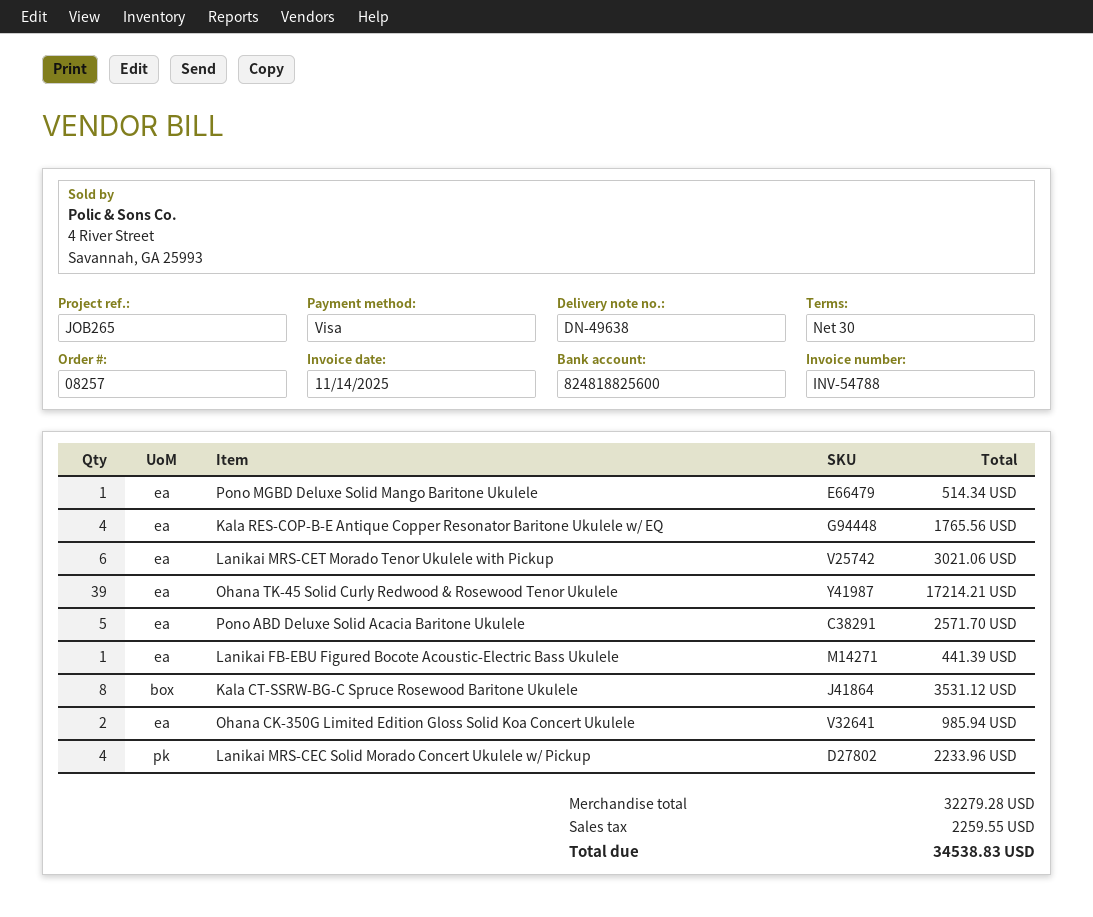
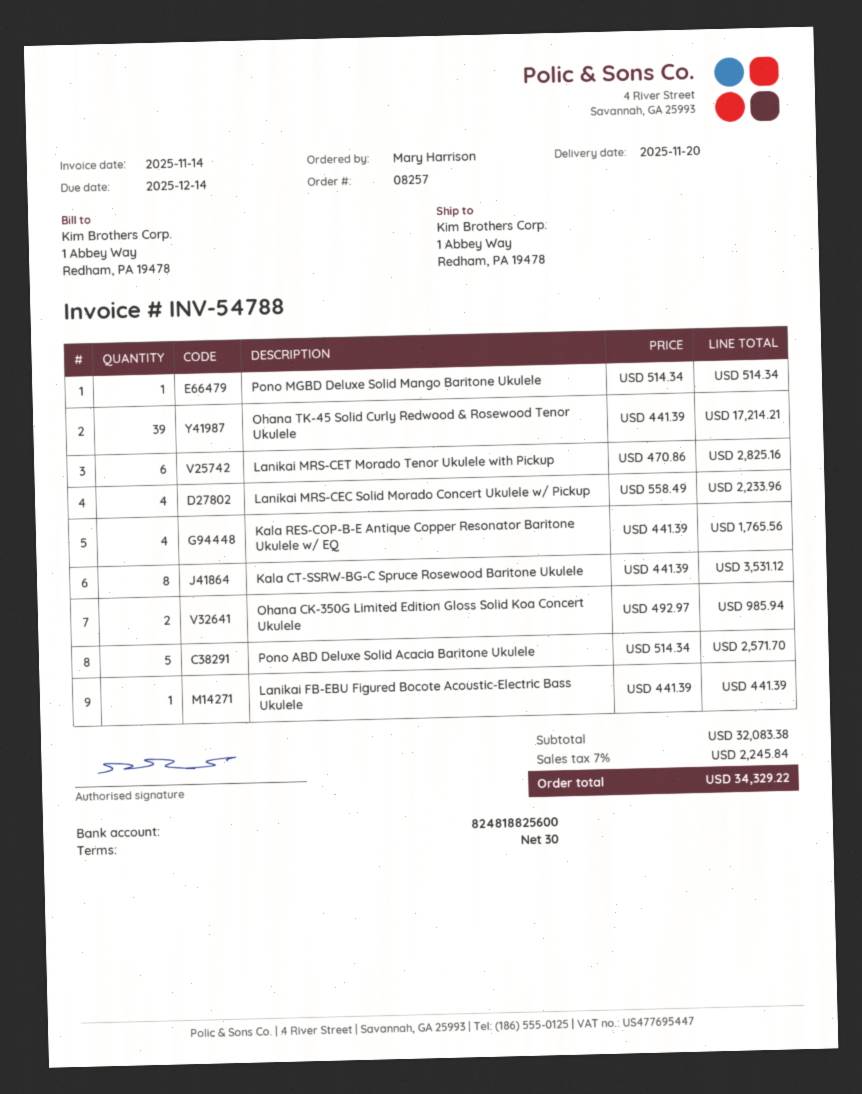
Lanikai MRS-CET Morado Tenor Ukulele with Pickup: 6 for 3021.06 -> 6 for 2825.16
subtotal: 32279.28 -> 32083.38
tax: 2259.55 -> 2245.84
total: 34538.83 -> 34329.22

